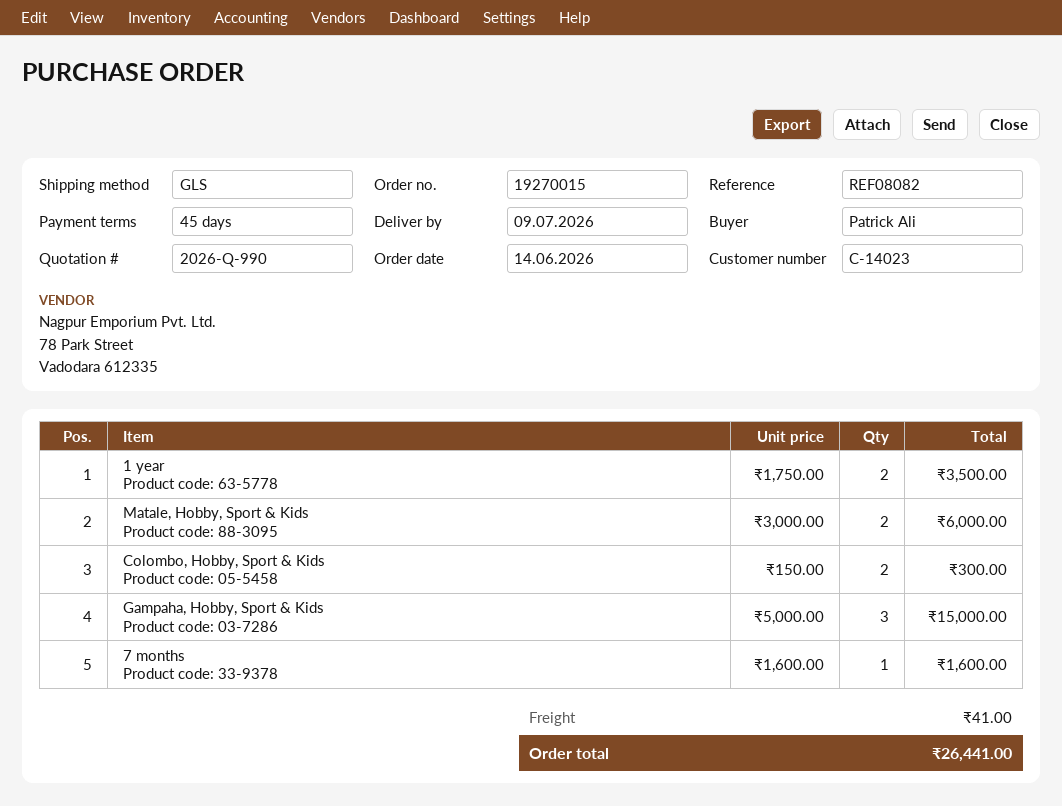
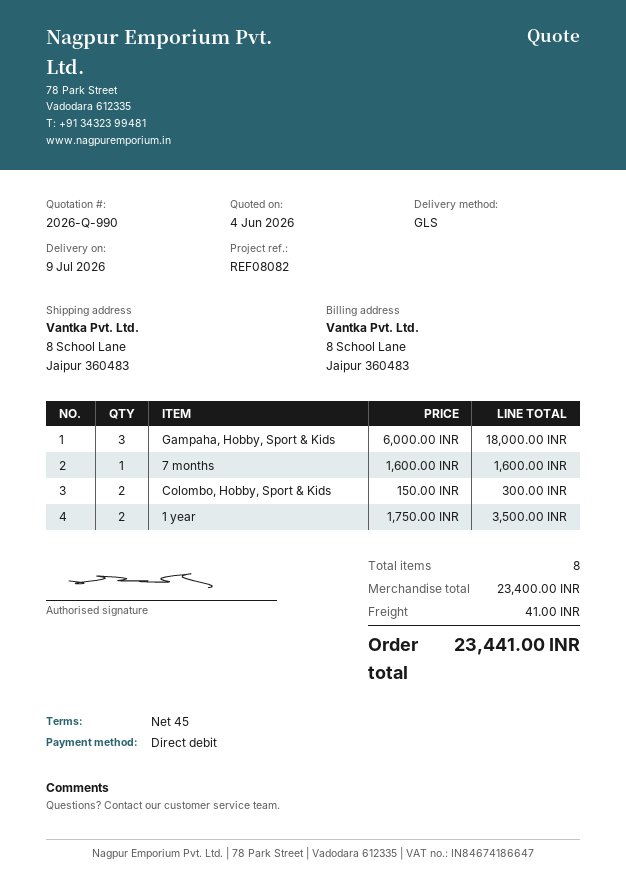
Matale, Hobby, Sport & Kids: 2 x 3000.00 = 6000.00 -> none
Gampaha, Hobby, Sport & Kids: 3 x 5000.00 = 15000.00 -> 3 x 6000.00 = 18000.00
total: 26441.00 -> 23441.00

